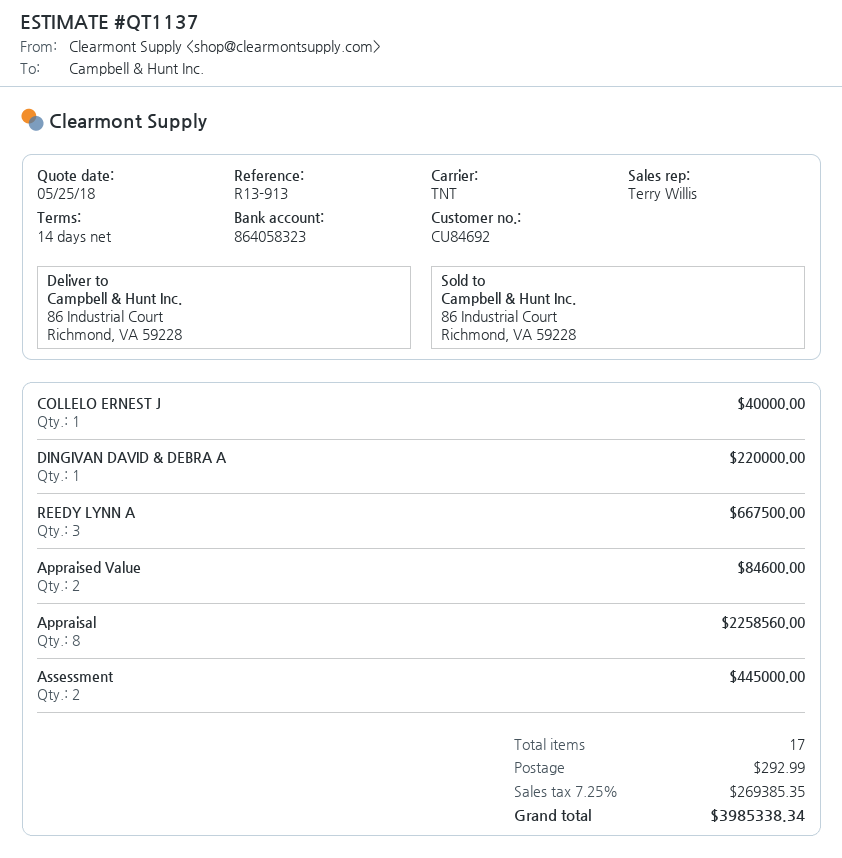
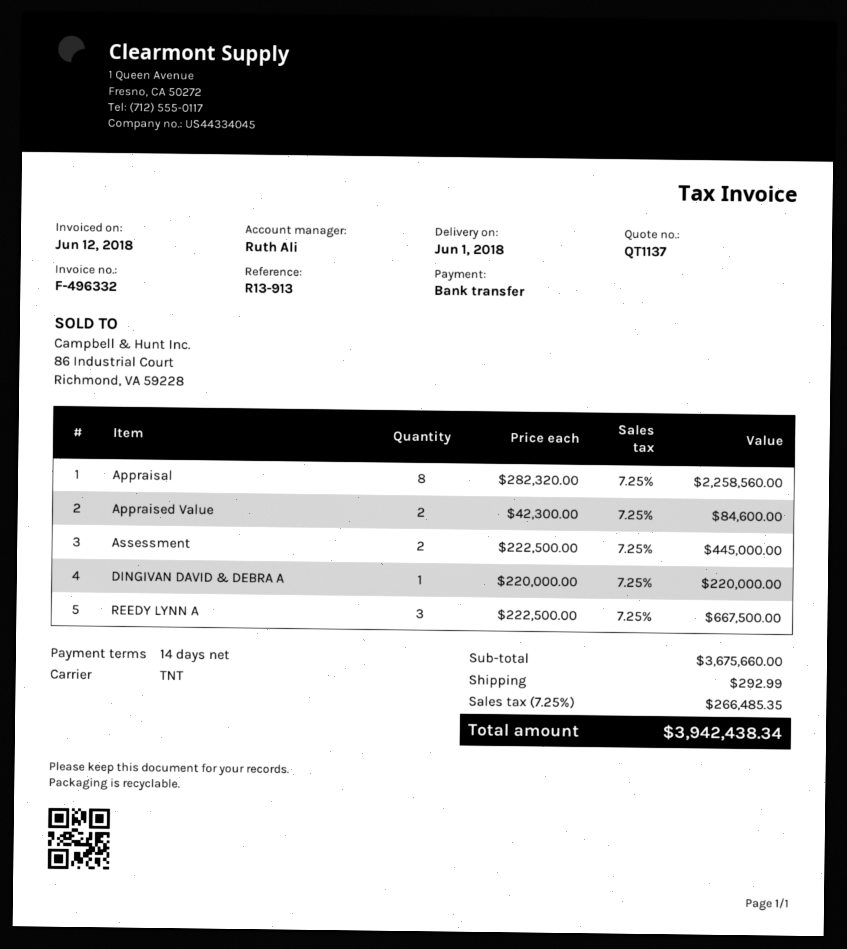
sales rep: Terry Willis -> Ruth Ali
COLLELO ERNEST J: 1 for 40000.00 -> none
tax: 7.25% = 269385.35 -> 7.25% = 266485.35
total: 3985338.34 -> 3942438.34

